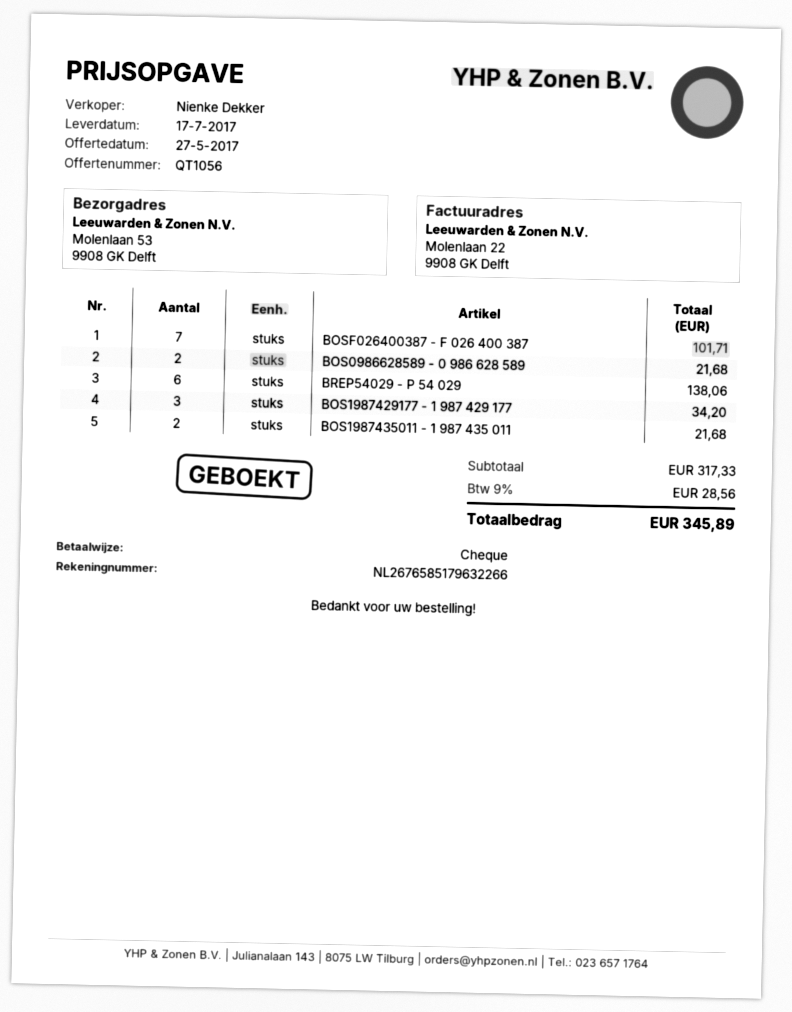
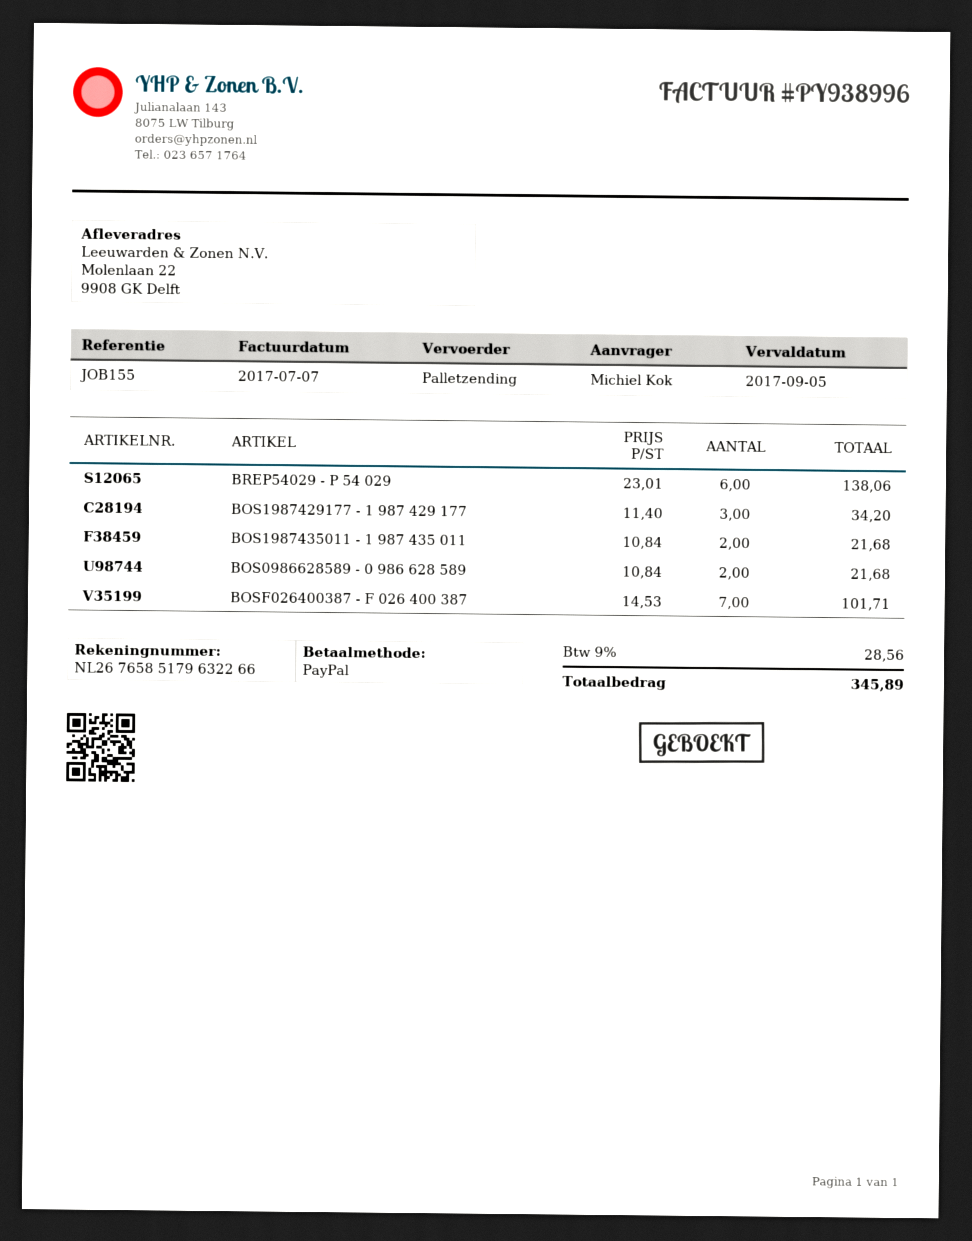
payment method: cheque -> PayPal
ship to: Molenlaan 53, 9908 GK Delft -> Molenlaan 22, 9908 GK Delft

